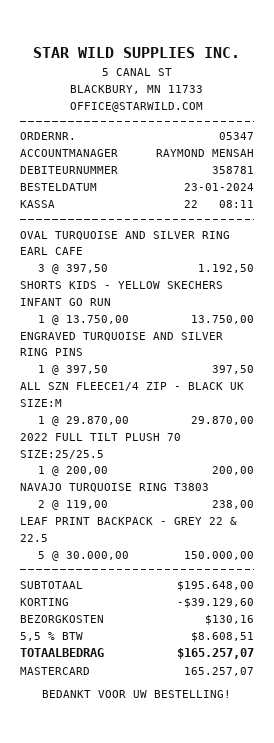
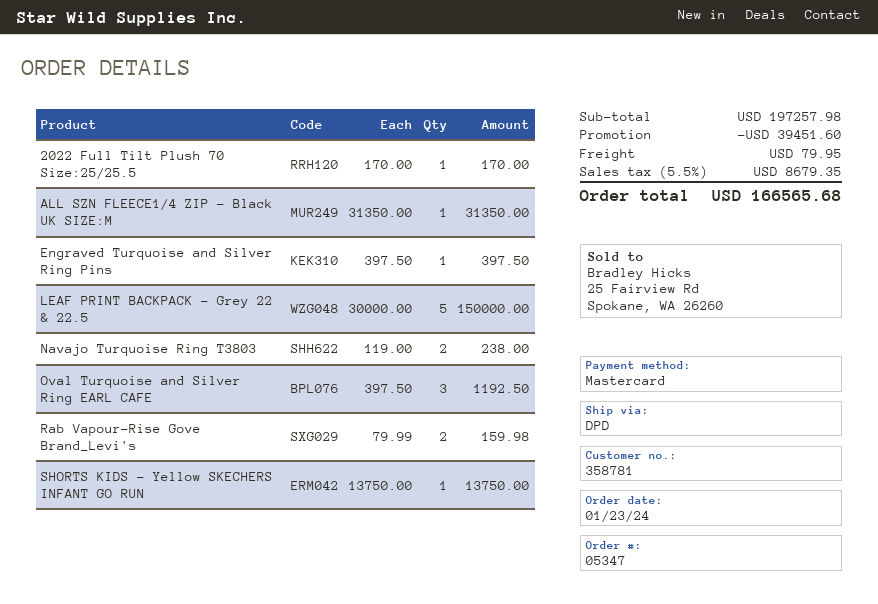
ALL SZN FLEECE1/4 ZIP - BLACK UK SIZE:M: 1 x 29870.00 = 29870.00 -> 1 x 31350.00 = 31350.00
2022 FULL TILT PLUSH 70 SIZE:25/25.5: 1 x 200.00 = 200.00 -> 1 x 170.00 = 170.00
Rab Vapour-Rise Gove Brand_Levi's: none -> 2 x 79.99 = 159.98
subtotal: 195648.00 -> 197257.98
discount: 39129.60 -> 39451.60
shipping: 130.16 -> 79.95
tax: 5.5% = 8608.51 -> 5.5% = 8679.35
total: 165257.07 -> 166565.68

